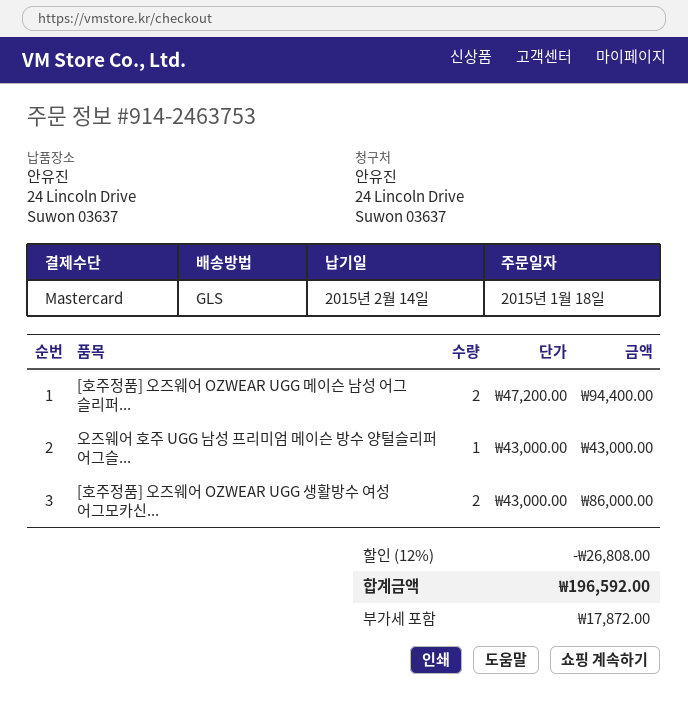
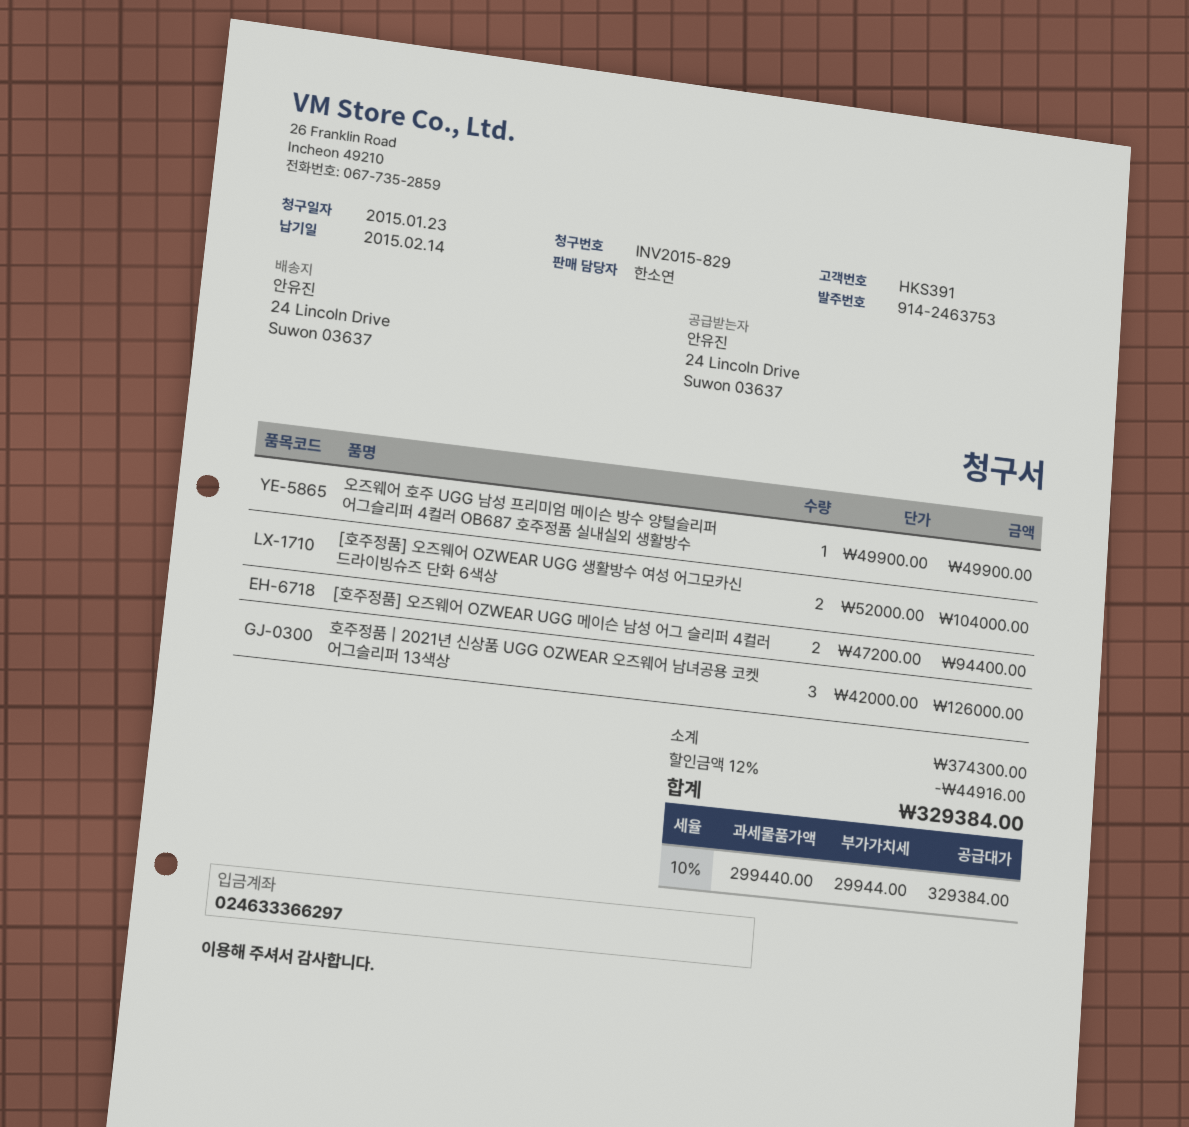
오즈웨어 호주 UGG 남성 프리미엄 메이슨 방수 양털슬리퍼 어그슬...: 1 x 43000.00 = 43000.00 -> 1 x 49900.00 = 49900.00
[호주정품] 오즈웨어 OZWEAR UGG 생활방수 여성 어그모카신...: 2 x 43000.00 = 86000.00 -> 2 x 52000.00 = 104000.00
호주정품 | 2021년 신상품 UGG OZWEAR 오즈웨어 남녀공용 코켓 어그슬리퍼 13색상: none -> 3 x 42000.00 = 126000.00
discount: 12% = 26808.00 -> 12% = 44916.00
tax: 17872.00 -> 29944.00
total: 196592.00 -> 329384.00

